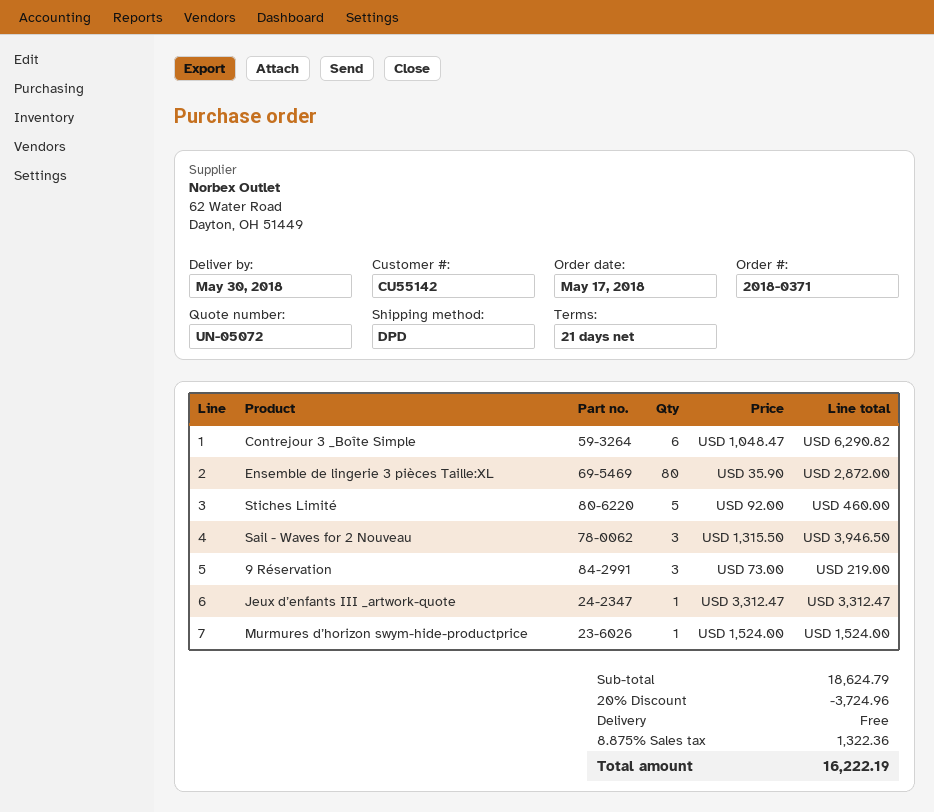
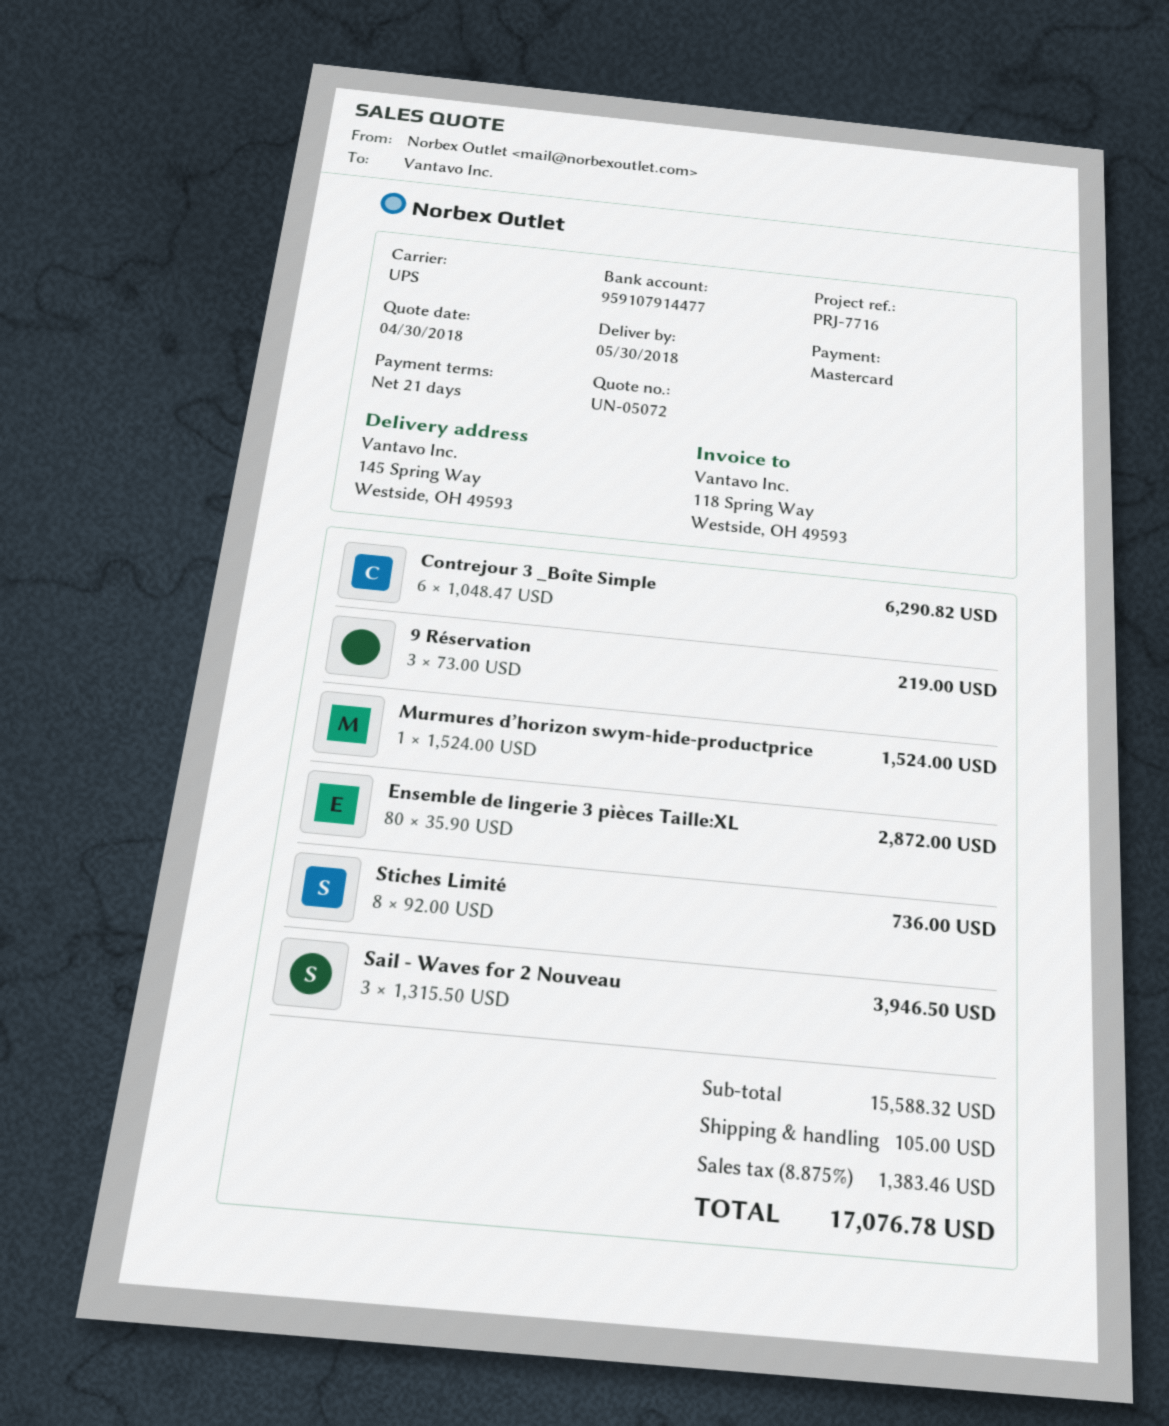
shipping method: DPD -> UPS
Stiches Limité: 5 x 92.00 = 460.00 -> 8 x 92.00 = 736.00
Jeux d’enfants III _artwork-quote: 1 x 3312.47 = 3312.47 -> none
subtotal: 18624.79 -> 15588.32
discount: 20% = 3724.96 -> none
shipping: 0.00 -> 105.00
tax: 8.875% = 1322.36 -> 8.875% = 1383.46
total: 16222.19 -> 17076.78

